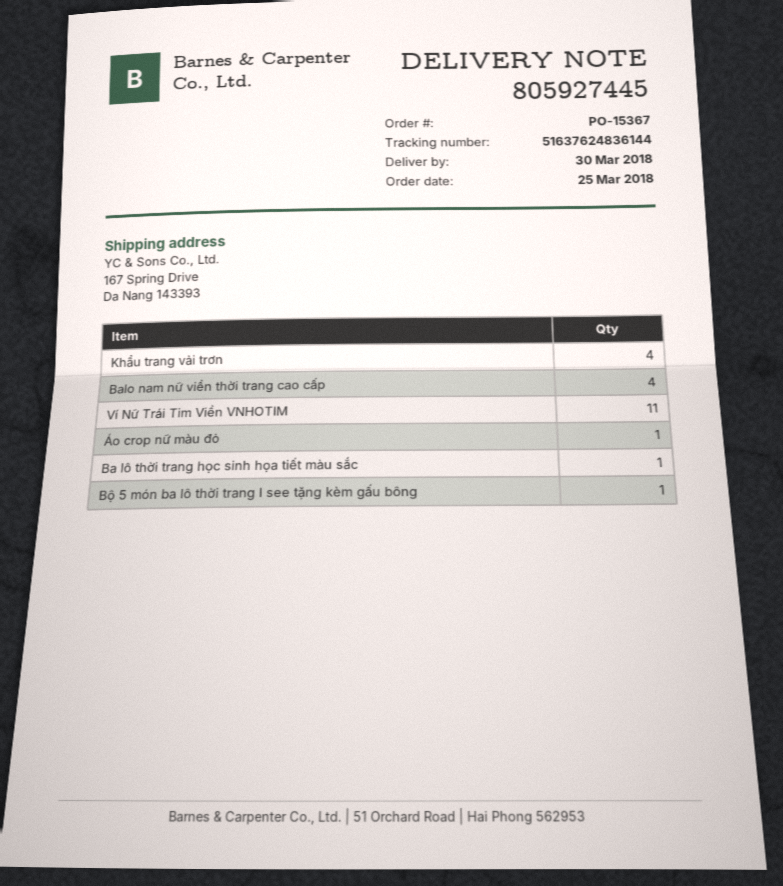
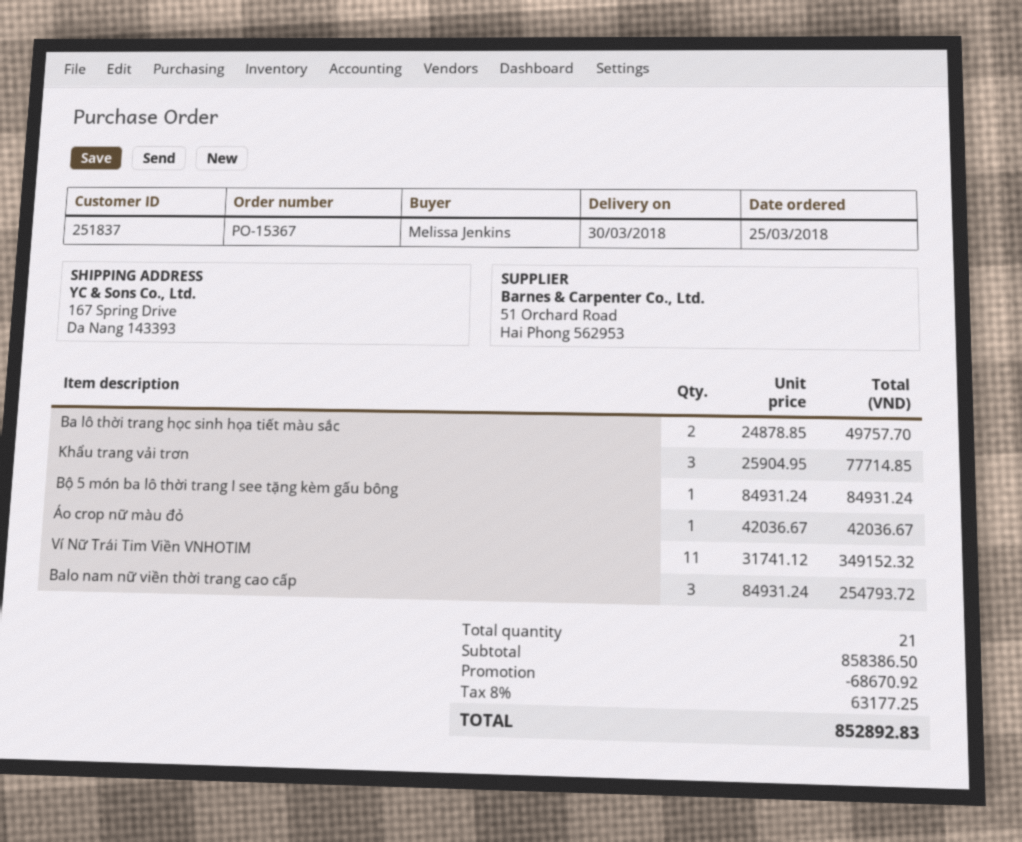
Khẩu trang vải trơn: 4 -> 3
Balo nam nữ viền thời trang cao cấp: 4 -> 3
Ba lô thời trang học sinh họa tiết màu sắc: 1 -> 2

